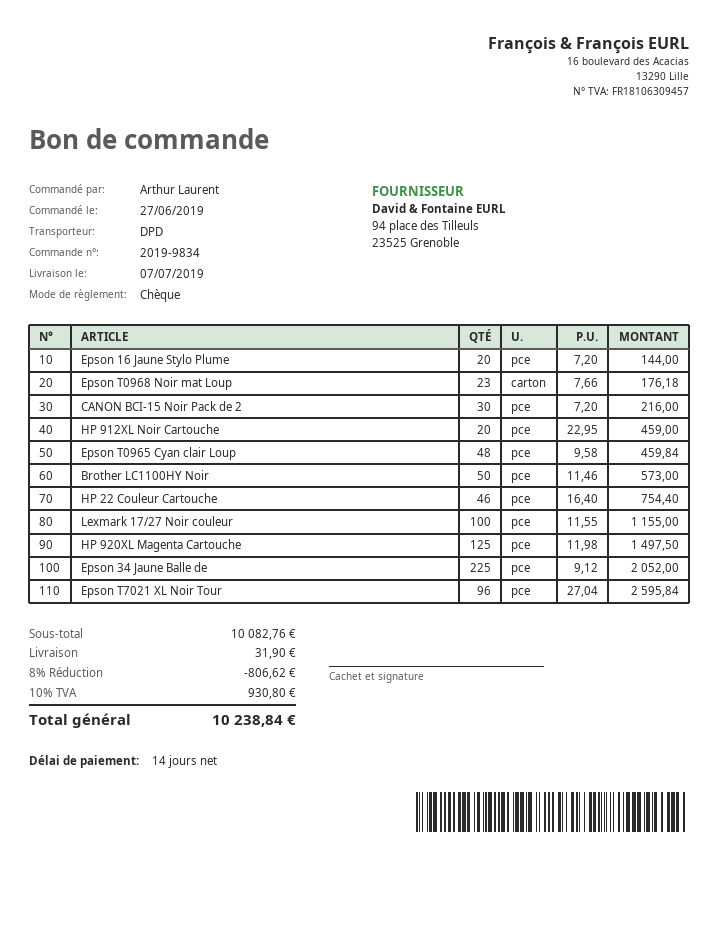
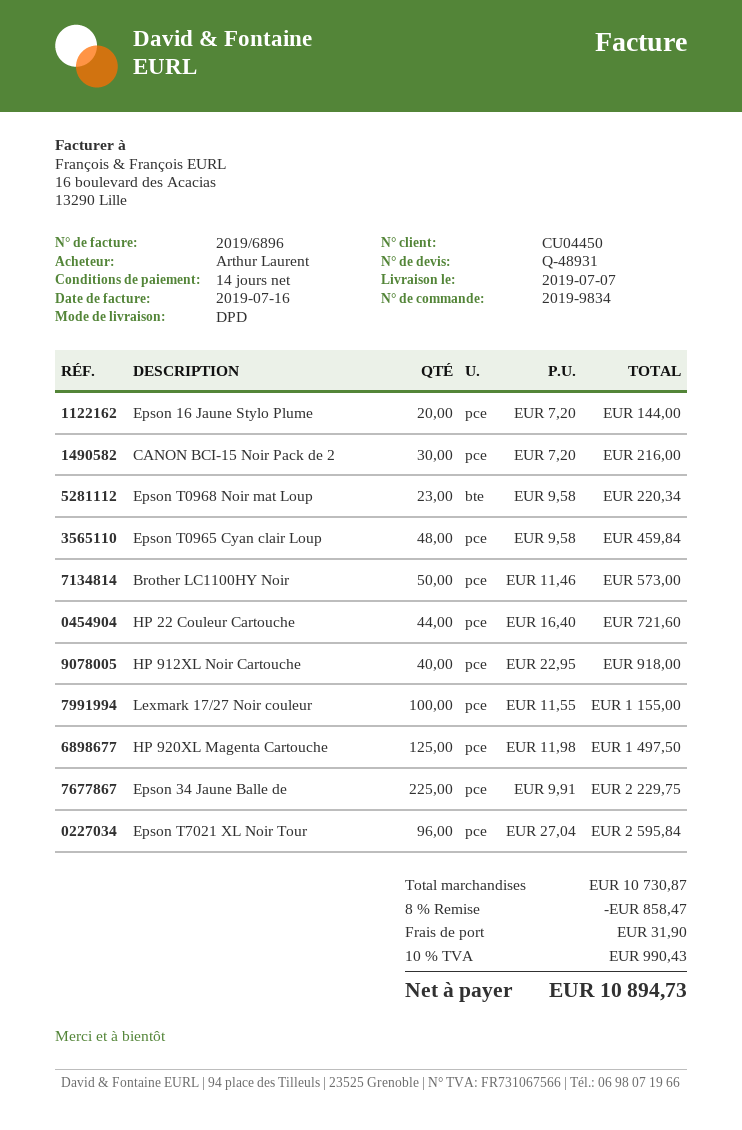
Epson T0968 Noir mat Loup: 23 x 7.66 = 176.18 -> 23 x 9.58 = 220.34
HP 912XL Noir Cartouche: 20 x 22.95 = 459.00 -> 40 x 22.95 = 918.00
HP 22 Couleur Cartouche: 46 x 16.40 = 754.40 -> 44 x 16.40 = 721.60
Epson 34 Jaune Balle de: 225 x 9.12 = 2052.00 -> 225 x 9.91 = 2229.75
subtotal: 10082.76 -> 10730.87
discount: 8% = 806.62 -> 8% = 858.47
tax: 10% = 930.80 -> 10% = 990.43
total: 10238.84 -> 10894.73

